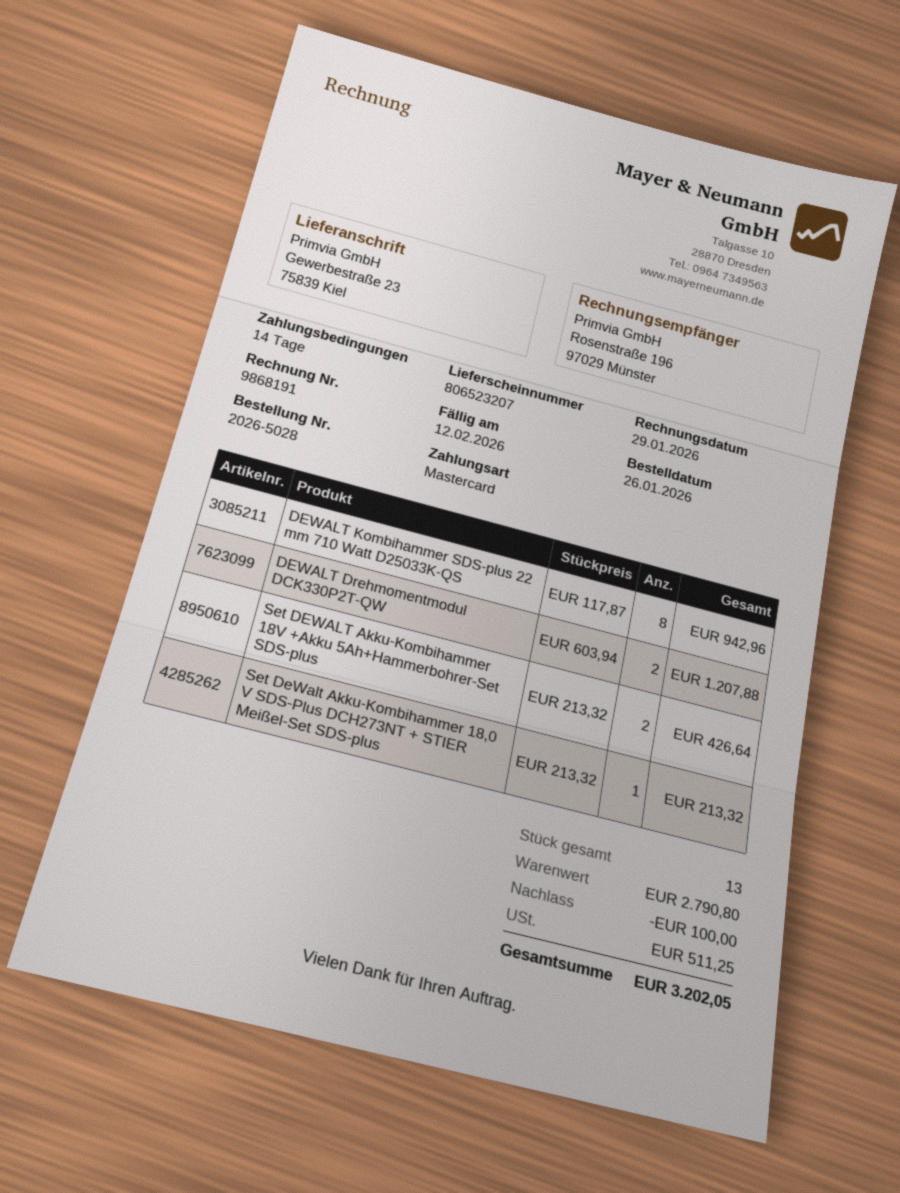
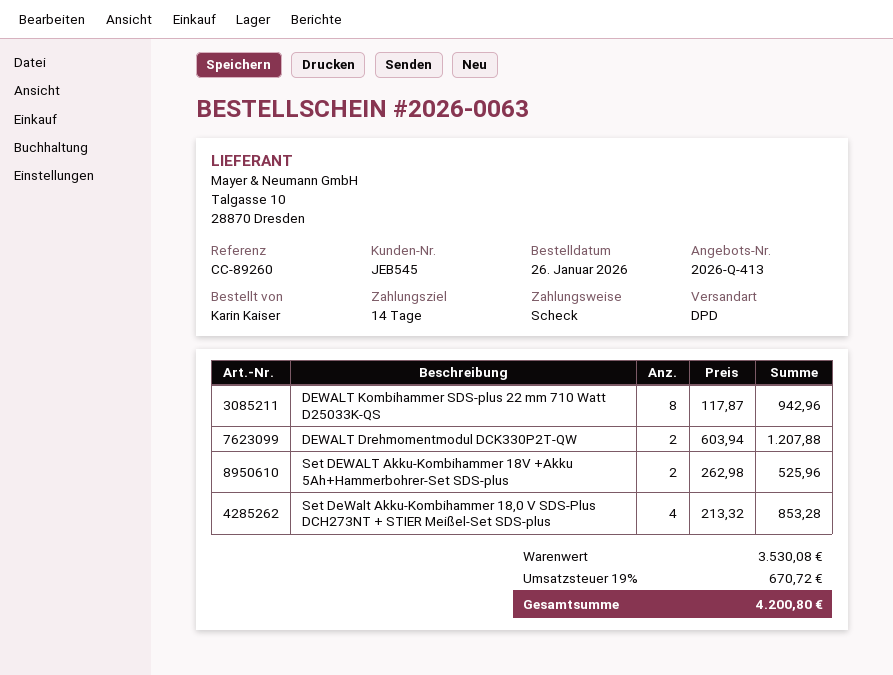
order number: 2026-5028 -> 2026-0063
payment method: Mastercard -> cheque
Set DEWALT Akku-Kombihammer 18V +Akku 5Ah+Hammerbohrer-Set SDS-plus: 2 x 213.32 = 426.64 -> 2 x 262.98 = 525.96
Set DeWalt Akku-Kombihammer 18,0 V SDS-Plus DCH273NT + STIER Meißel-Set SDS-plus: 1 x 213.32 = 213.32 -> 4 x 213.32 = 853.28
subtotal: 2790.80 -> 3530.08
discount: 100.00 -> none
tax: 511.25 -> 670.72
total: 3202.05 -> 4200.80

